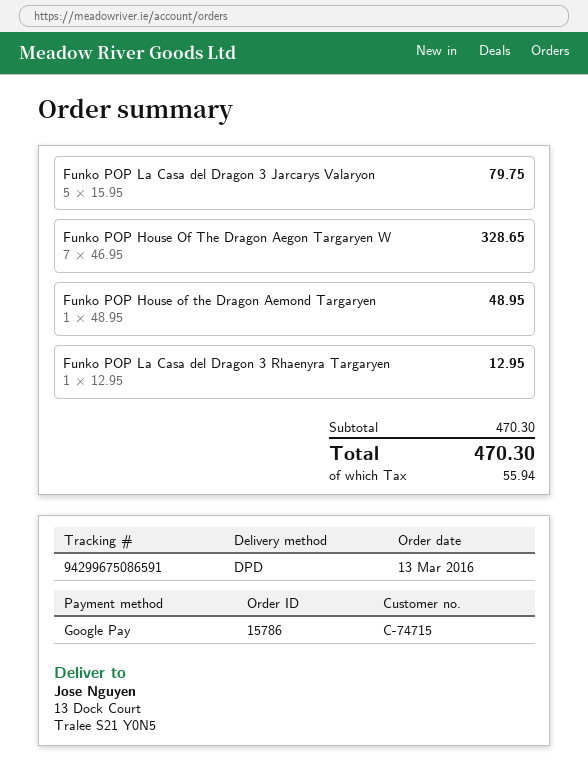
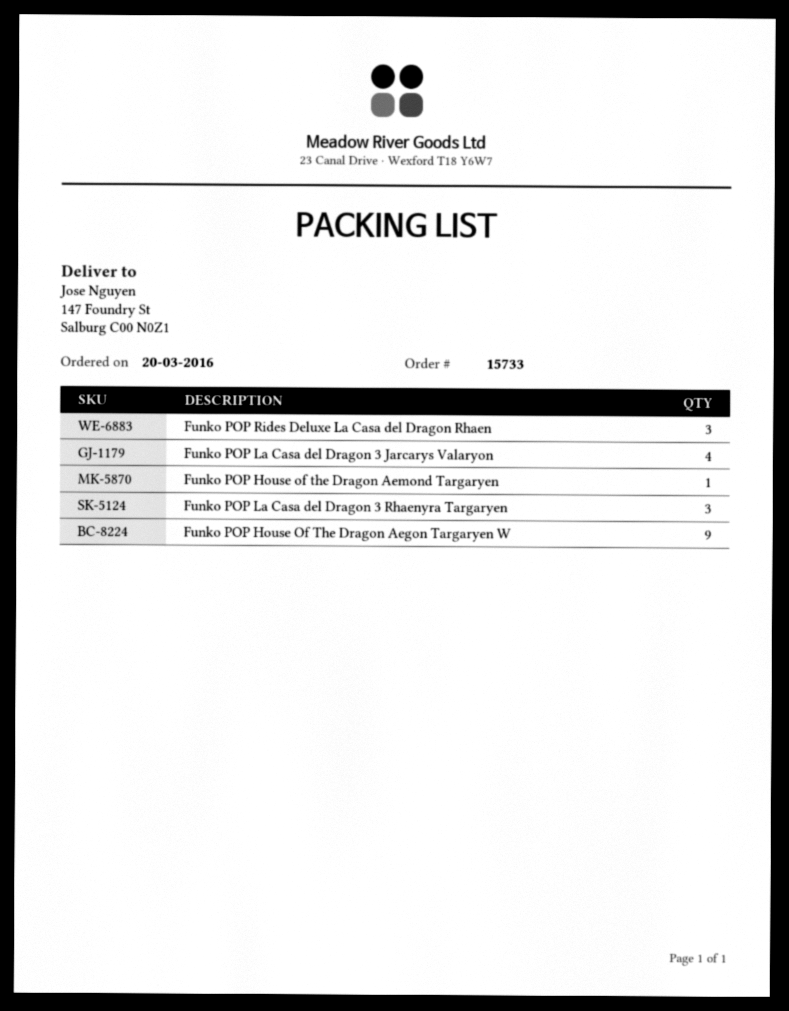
order number: 15786 -> 15733
order date: 2016-03-13 -> 2016-03-20
ship to: 13 Dock Court, Tralee S21 Y0N5 -> 147 Foundry St, Salburg C00 N0Z1
Funko POP La Casa del Dragon 3 Jarcarys Valaryon: 5 -> 4
Funko POP House Of The Dragon Aegon Targaryen W: 7 -> 9
Funko POP La Casa del Dragon 3 Rhaenyra Targaryen: 1 -> 3
Funko POP Rides Deluxe La Casa del Dragon Rhaen: none -> 3

